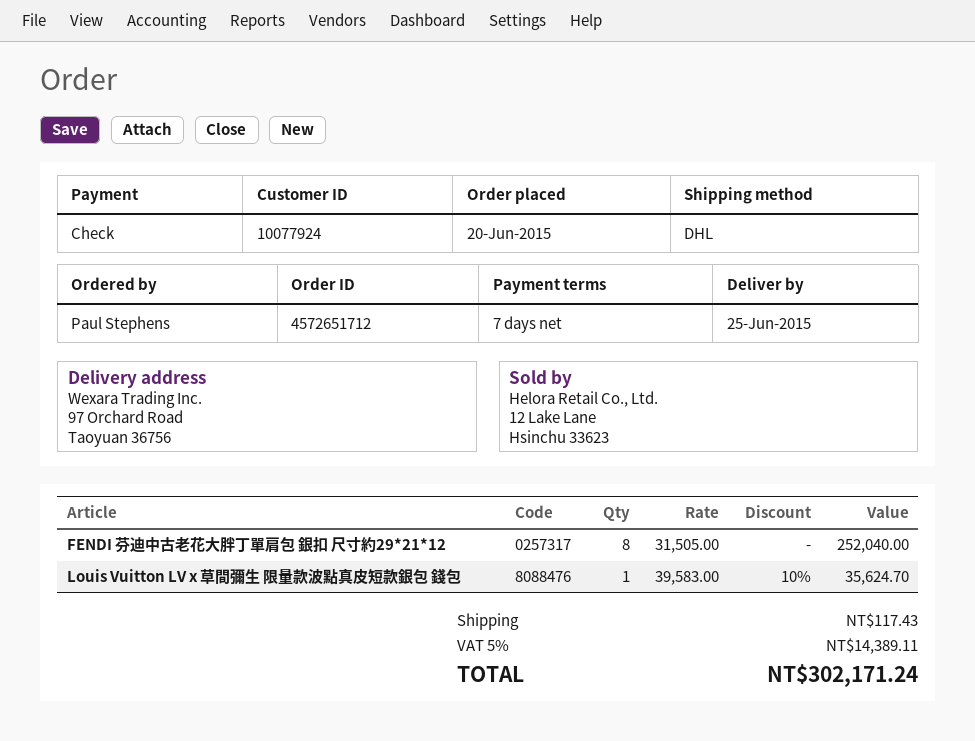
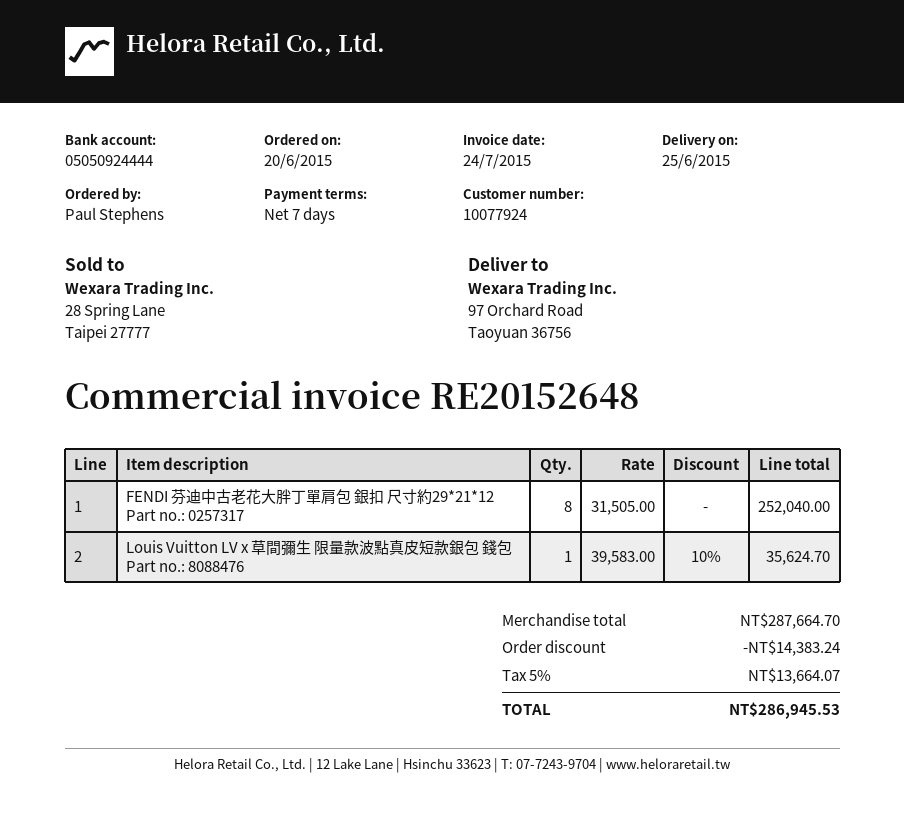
discount: none -> 14383.24
shipping: 117.43 -> none
tax: 5% = 14389.11 -> 5% = 13664.07
total: 302171.24 -> 286945.53

